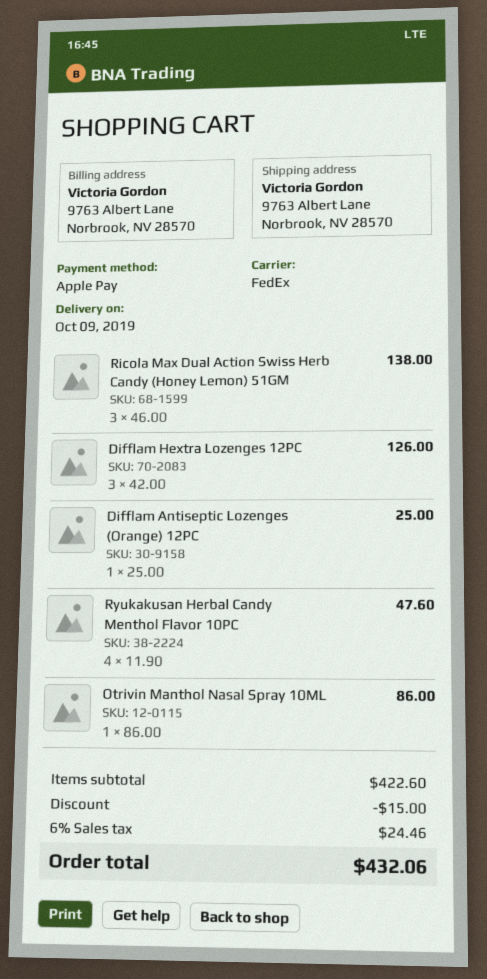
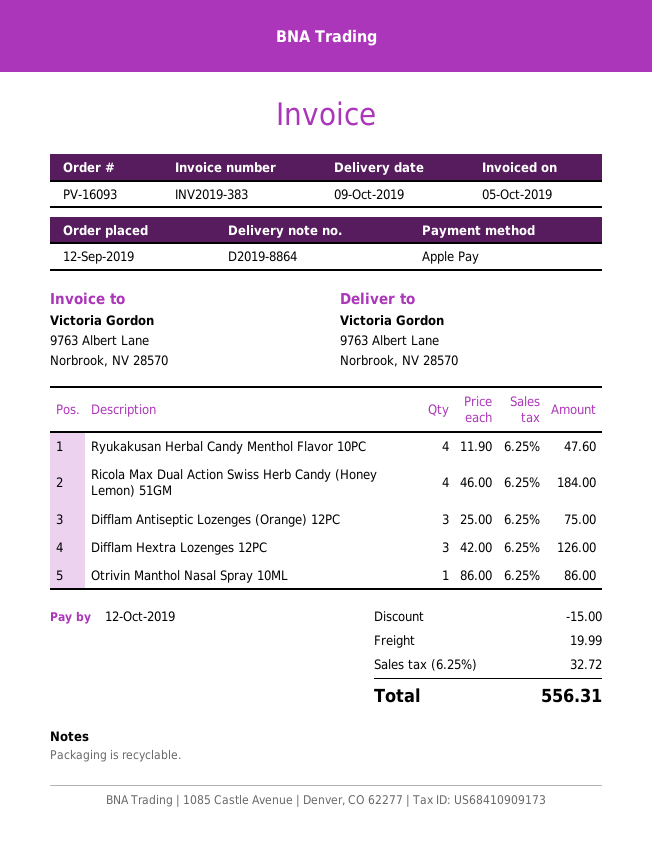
Ricola Max Dual Action Swiss Herb Candy (Honey Lemon) 51GM: 3 x 46.00 = 138.00 -> 4 x 46.00 = 184.00
Difflam Antiseptic Lozenges (Orange) 12PC: 1 x 25.00 = 25.00 -> 3 x 25.00 = 75.00
shipping: none -> 19.99
tax: 6% = 24.46 -> 6.25% = 32.72
total: 432.06 -> 556.31

